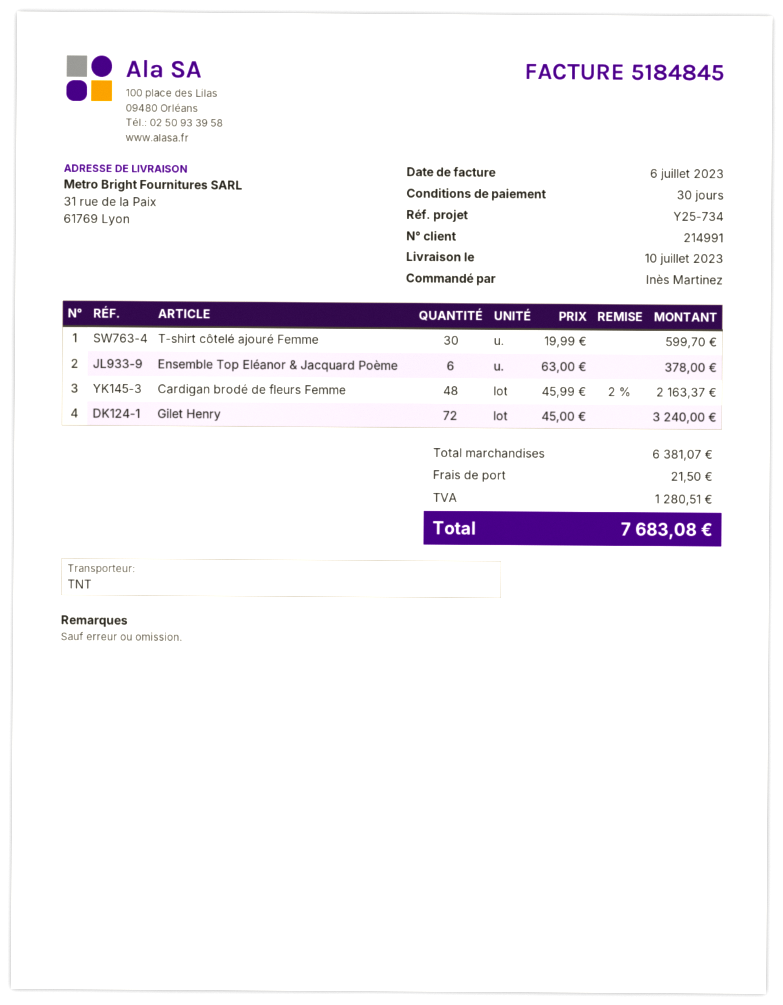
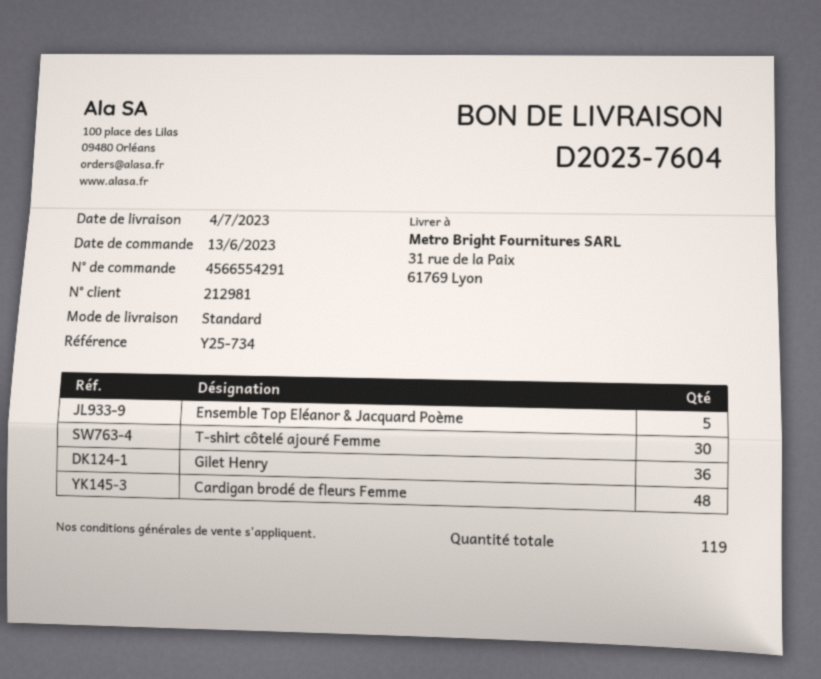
delivery date: 2023-07-10 -> 2023-07-04
customer number: 214991 -> 212981
shipping method: TNT -> standard
Ensemble Top Eléanor & Jacquard Poème: 6 -> 5
Gilet Henry: 72 -> 36

